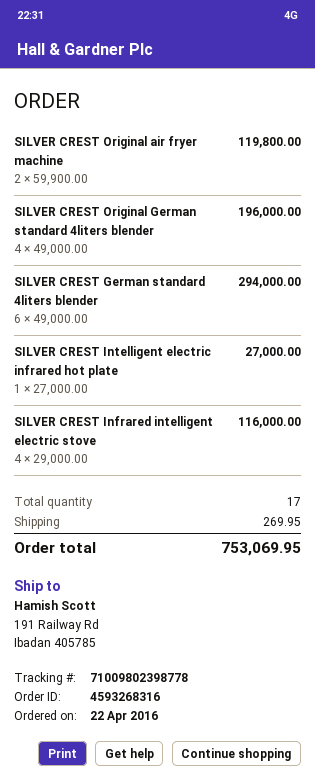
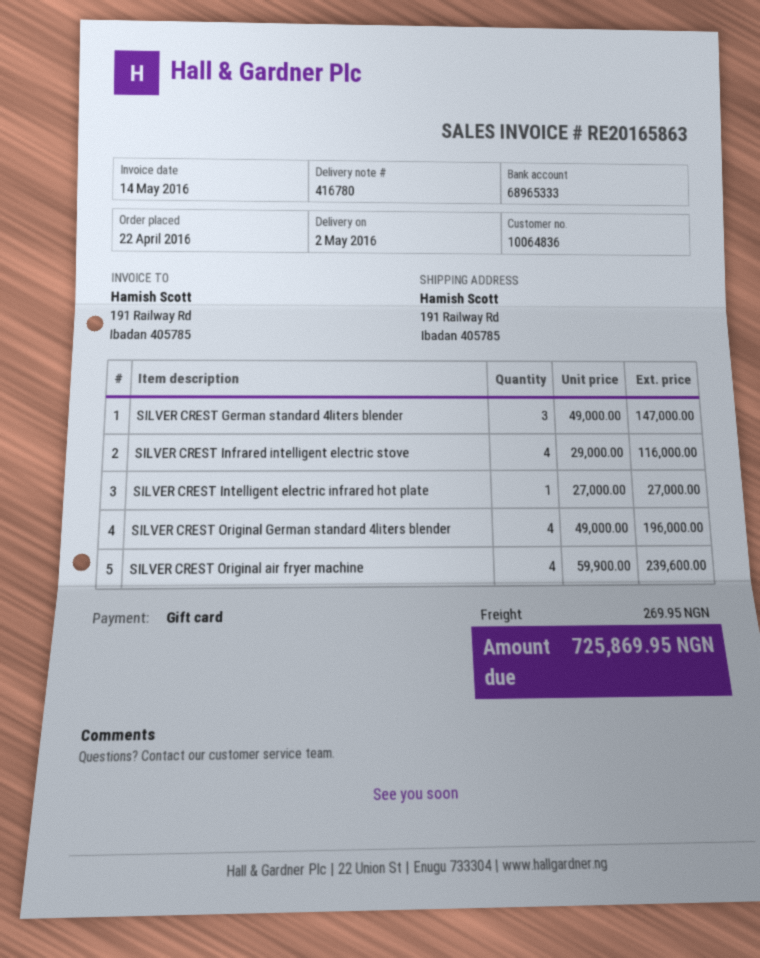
SILVER CREST Original air fryer machine: 2 x 59900.00 = 119800.00 -> 4 x 59900.00 = 239600.00
SILVER CREST German standard 4liters blender: 6 x 49000.00 = 294000.00 -> 3 x 49000.00 = 147000.00
total: 753069.95 -> 725869.95

